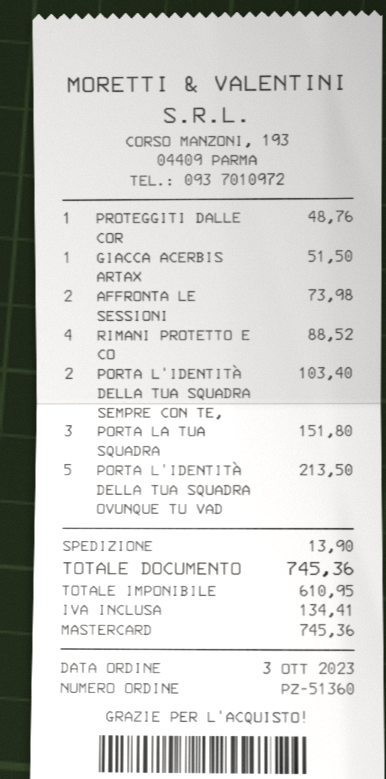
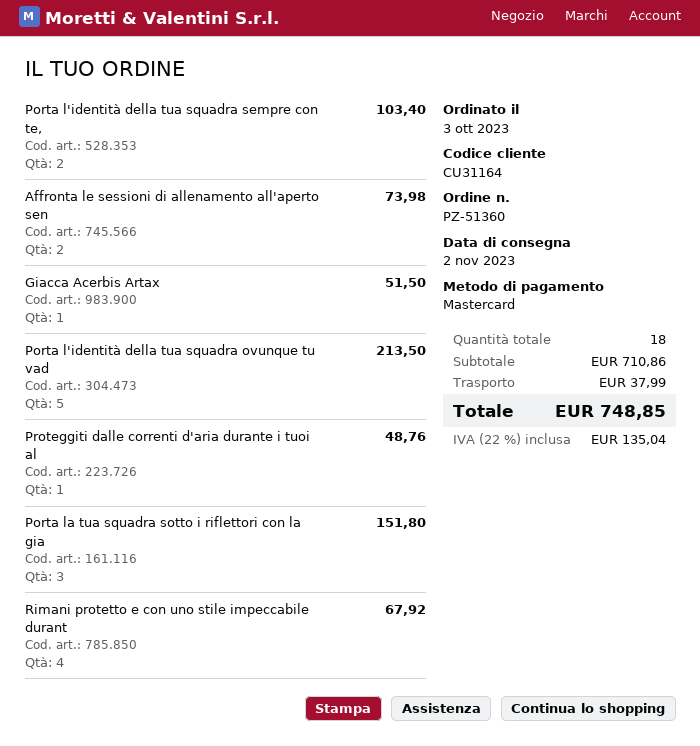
RIMANI PROTETTO E CO: 4 for 88.52 -> 4 for 67.92
shipping: 13.90 -> 37.99
tax: 134.41 -> 135.04
total: 745.36 -> 748.85

